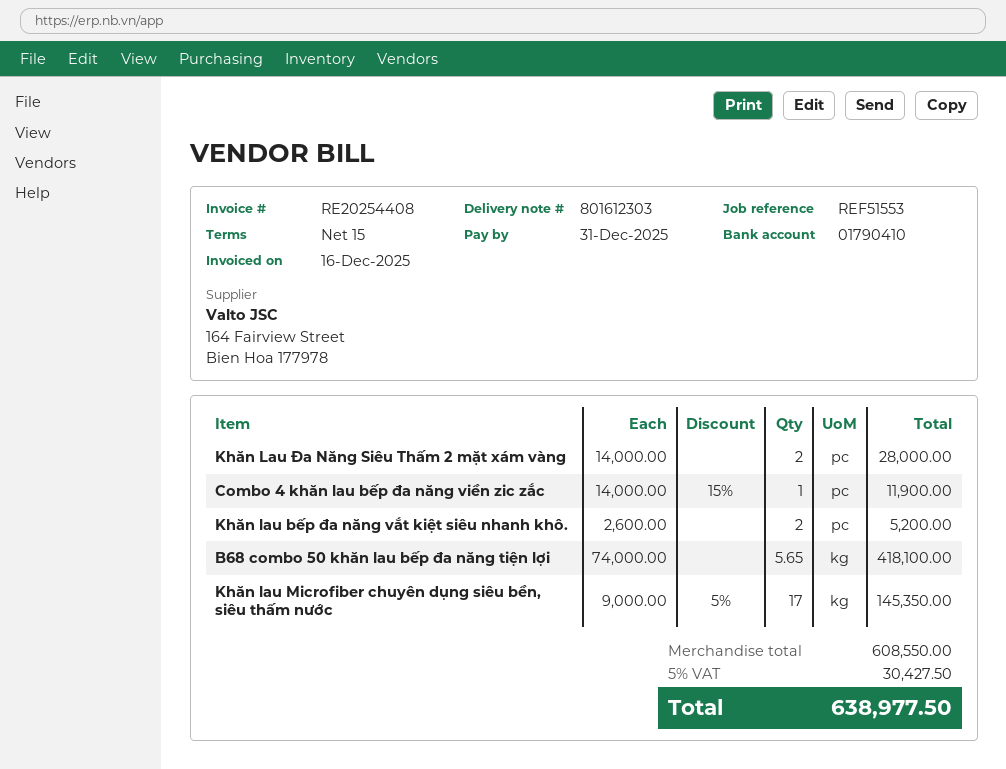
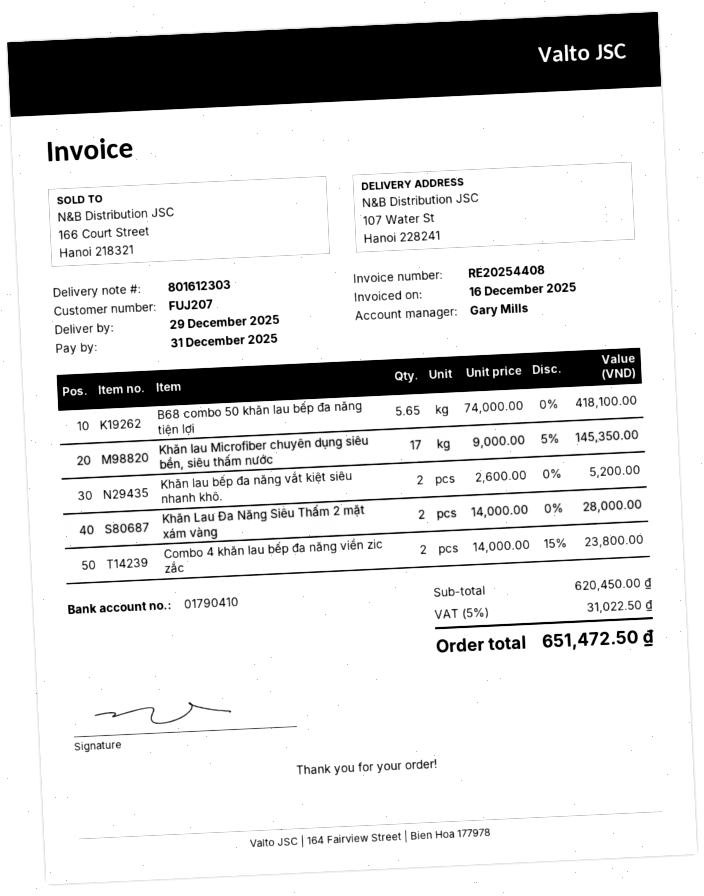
Combo 4 khăn lau bếp đa năng viền zic zắc: 1 x 14000.00 - 15% = 11900.00 -> 2 x 14000.00 - 15% = 23800.00
subtotal: 608550.00 -> 620450.00
tax: 5% = 30427.50 -> 5% = 31022.50
total: 638977.50 -> 651472.50

